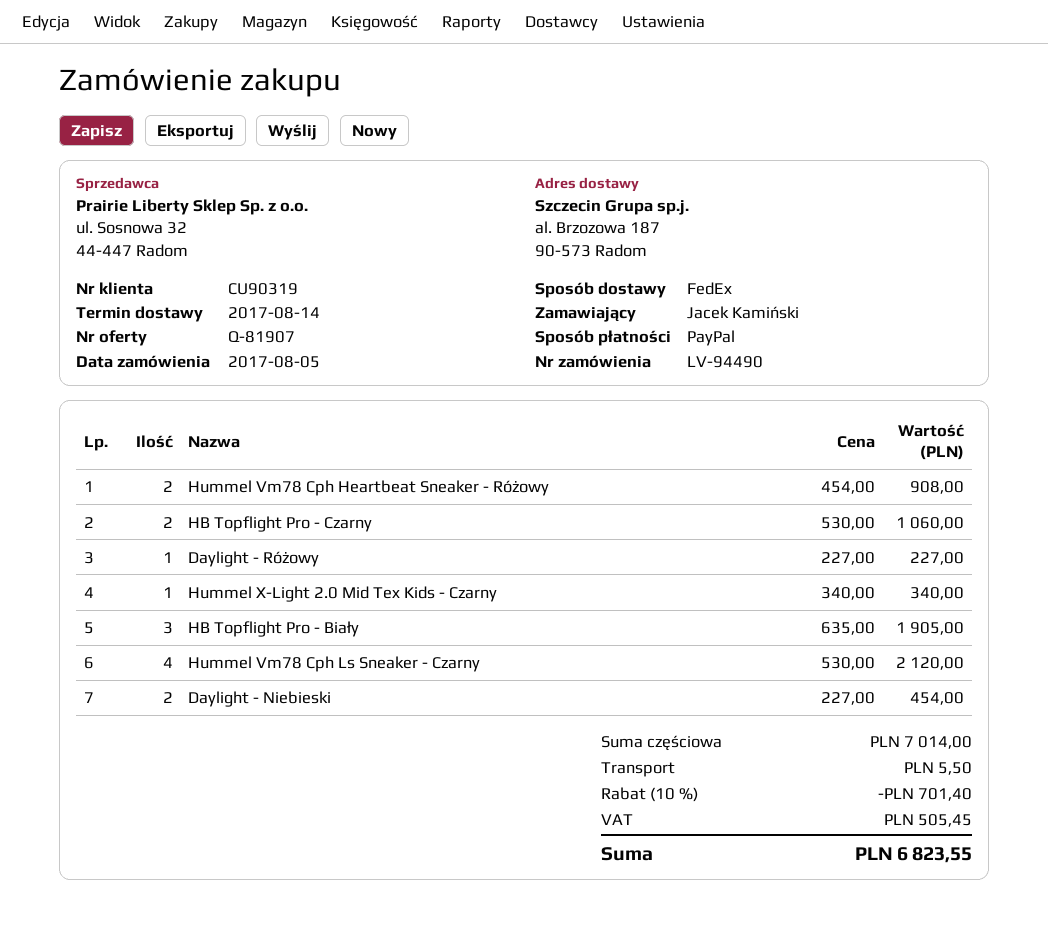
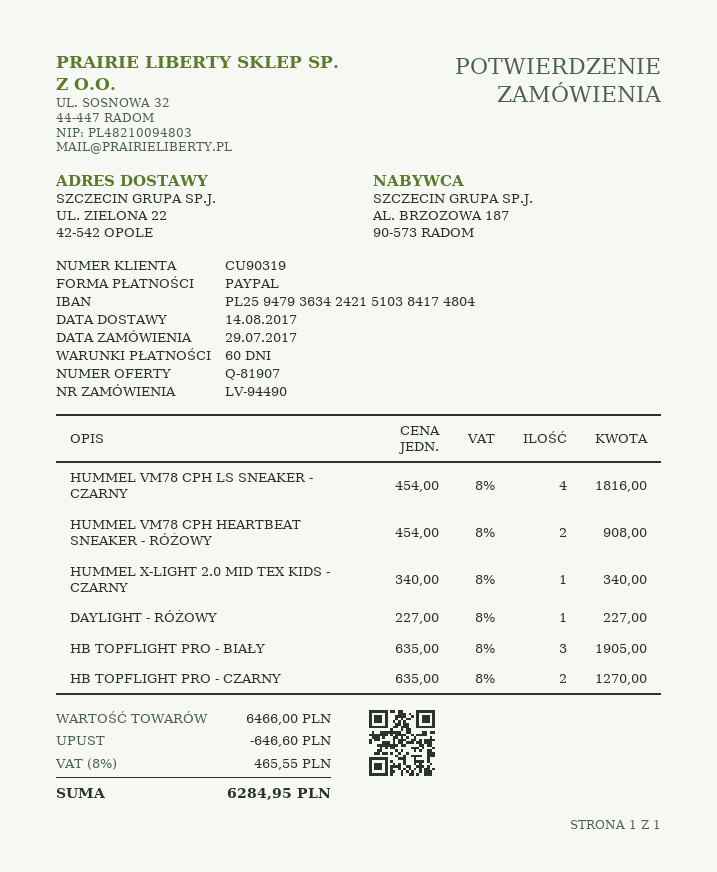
order date: 2017-08-05 -> 2017-07-29
ship to: al. Brzozowa 187, 90-573 Radom -> UL. ZIELONA 22, 42-542 OPOLE
HB Topflight Pro - Czarny: 2 x 530.00 = 1060.00 -> 2 x 635.00 = 1270.00
Hummel Vm78 Cph Ls Sneaker - Czarny: 4 x 530.00 = 2120.00 -> 4 x 454.00 = 1816.00
Daylight - Niebieski: 2 x 227.00 = 454.00 -> none
subtotal: 7014.00 -> 6466.00
discount: 701.40 -> 646.60
shipping: 5.50 -> none
tax: 505.45 -> 465.55
total: 6823.55 -> 6284.95

